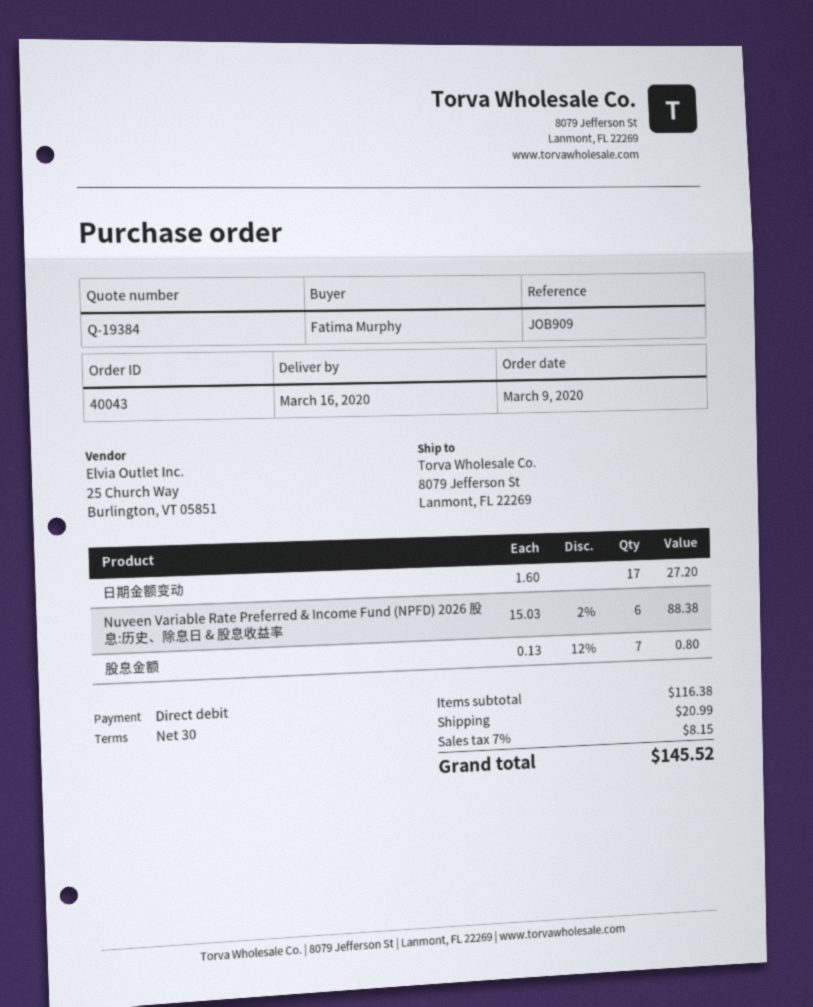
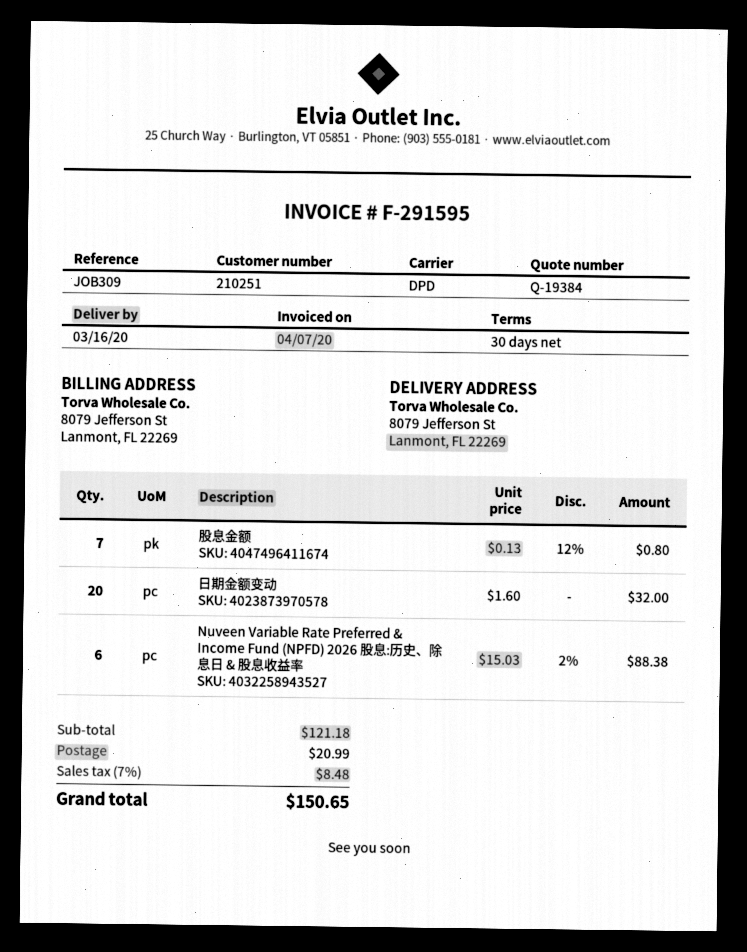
reference: JOB909 -> JOB309
日期金额变动: 17 x 1.60 = 27.20 -> 20 x 1.60 = 32.00
subtotal: 116.38 -> 121.18
tax: 7% = 8.15 -> 7% = 8.48
total: 145.52 -> 150.65

